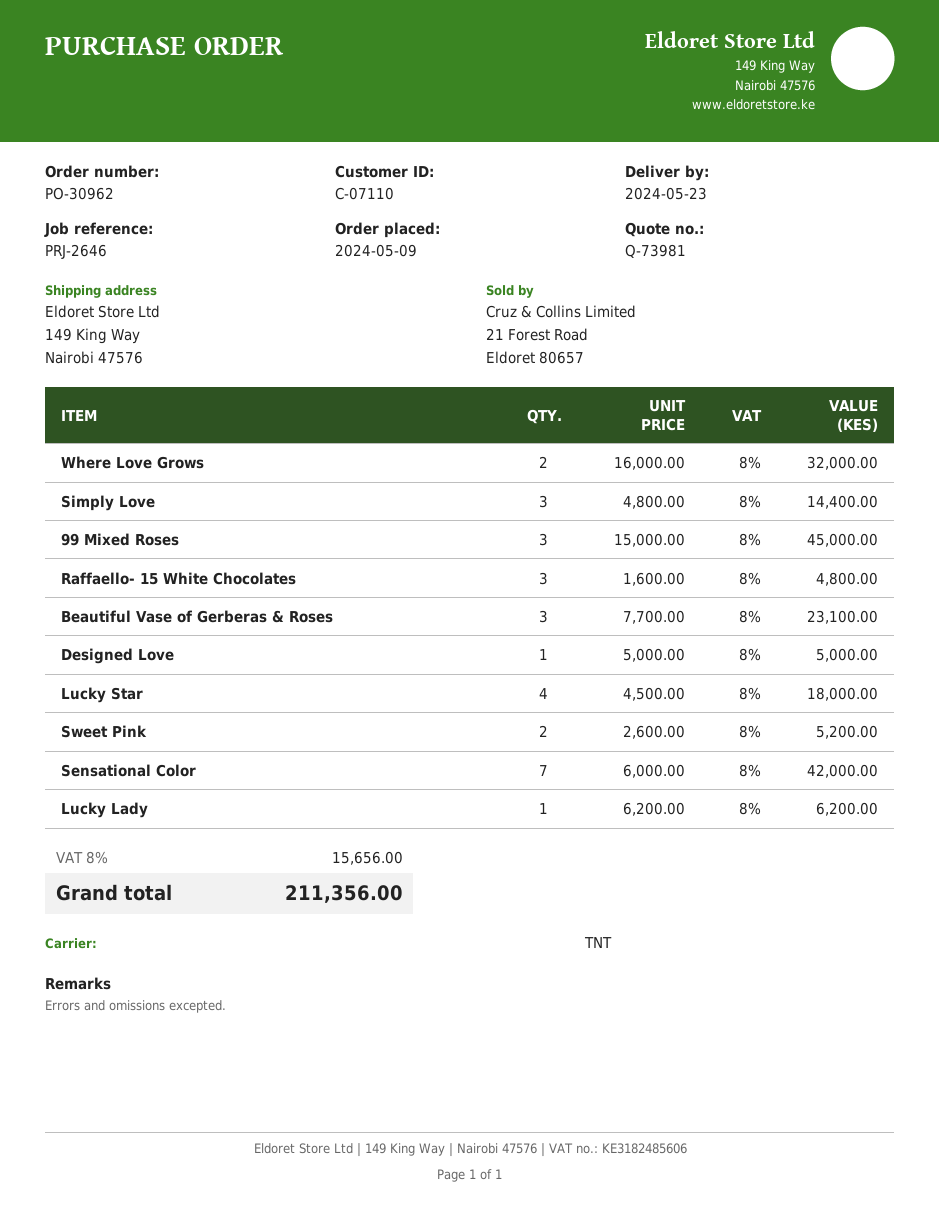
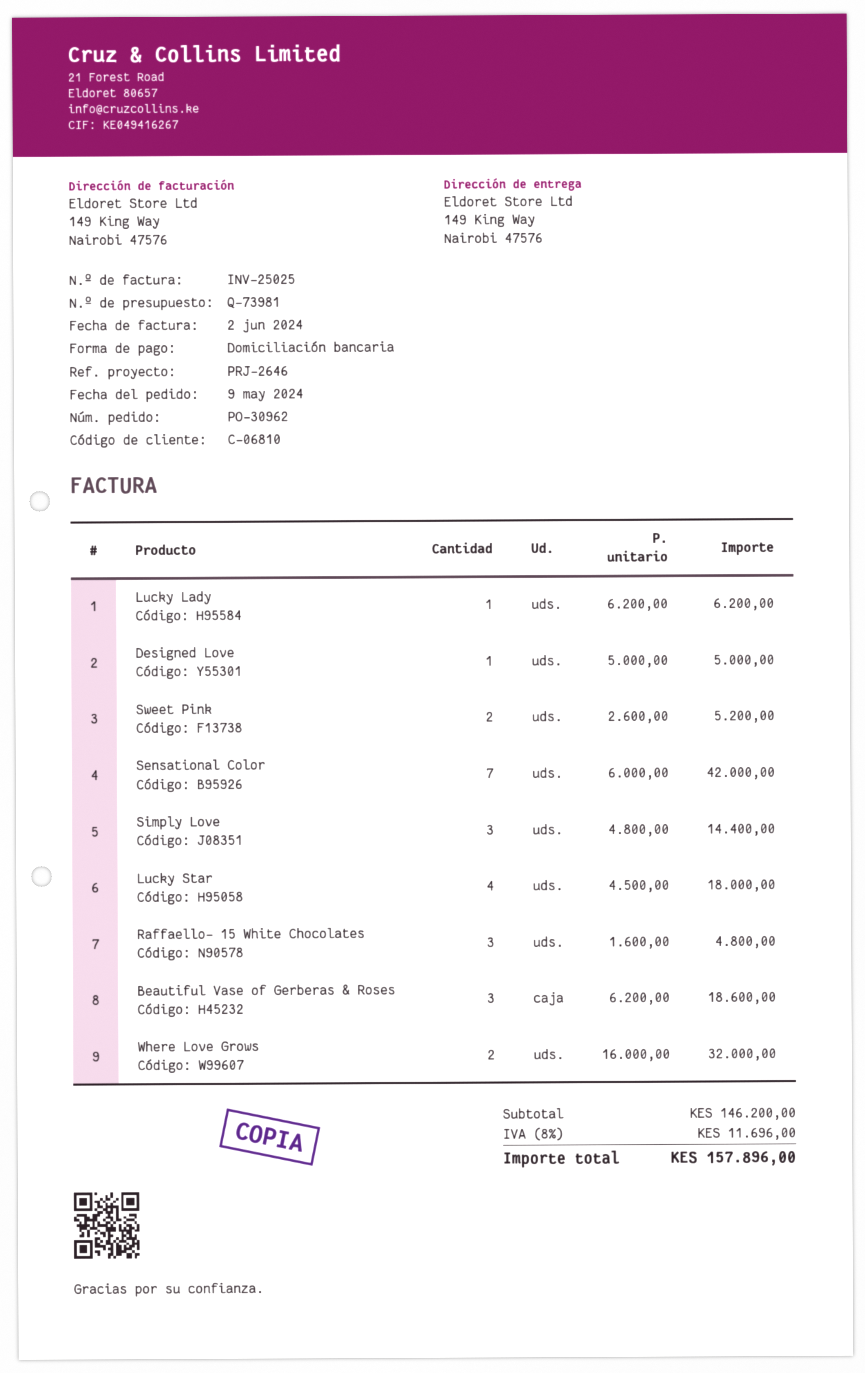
customer number: C-07110 -> C-06810
99 Mixed Roses: 3 x 15000.00 = 45000.00 -> none
Beautiful Vase of Gerberas & Roses: 3 x 7700.00 = 23100.00 -> 3 x 6200.00 = 18600.00
tax: 8% = 15656.00 -> 8% = 11696.00
total: 211356.00 -> 157896.00

